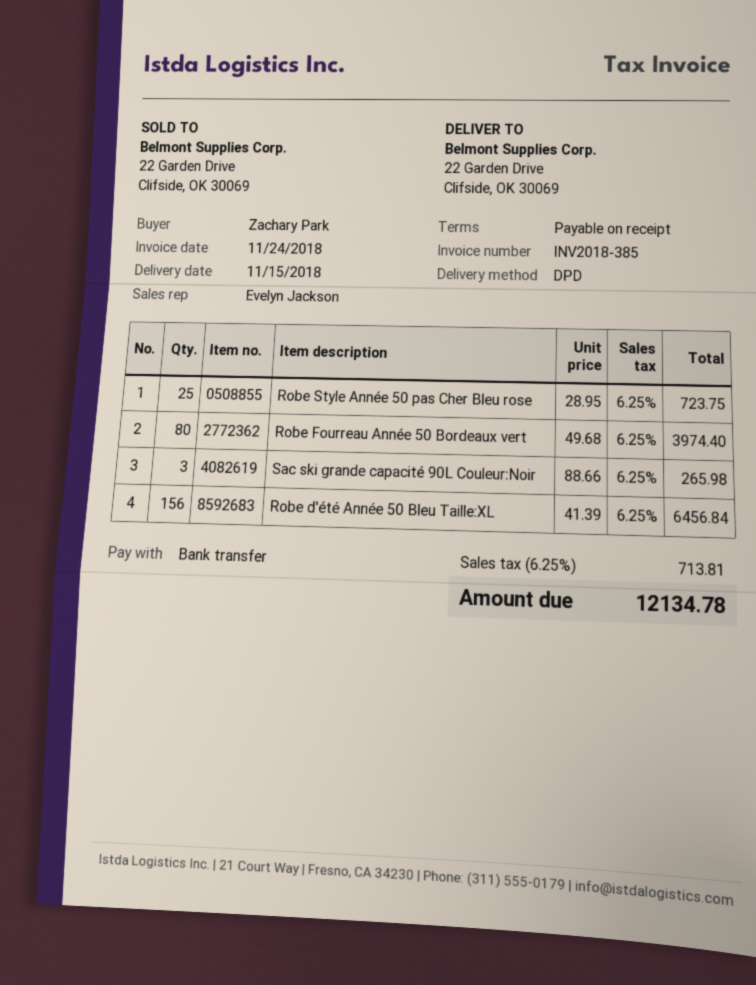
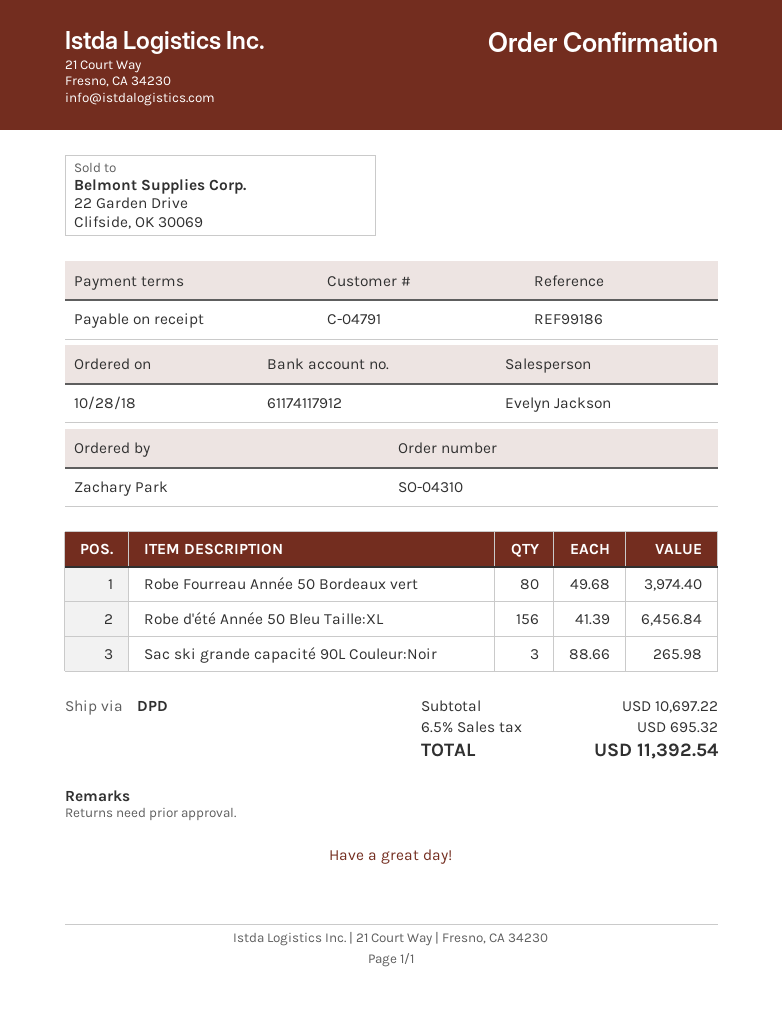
Robe Style Année 50 pas Cher Bleu rose: 25 x 28.95 = 723.75 -> none
tax: 6.25% = 713.81 -> 6.5% = 695.32
total: 12134.78 -> 11392.54

